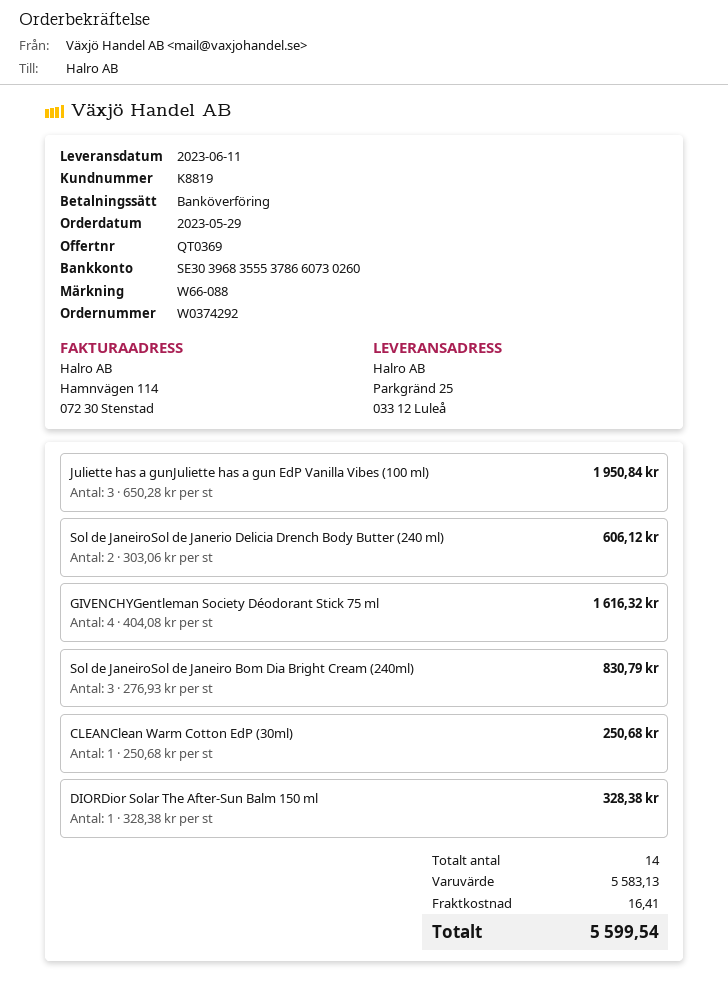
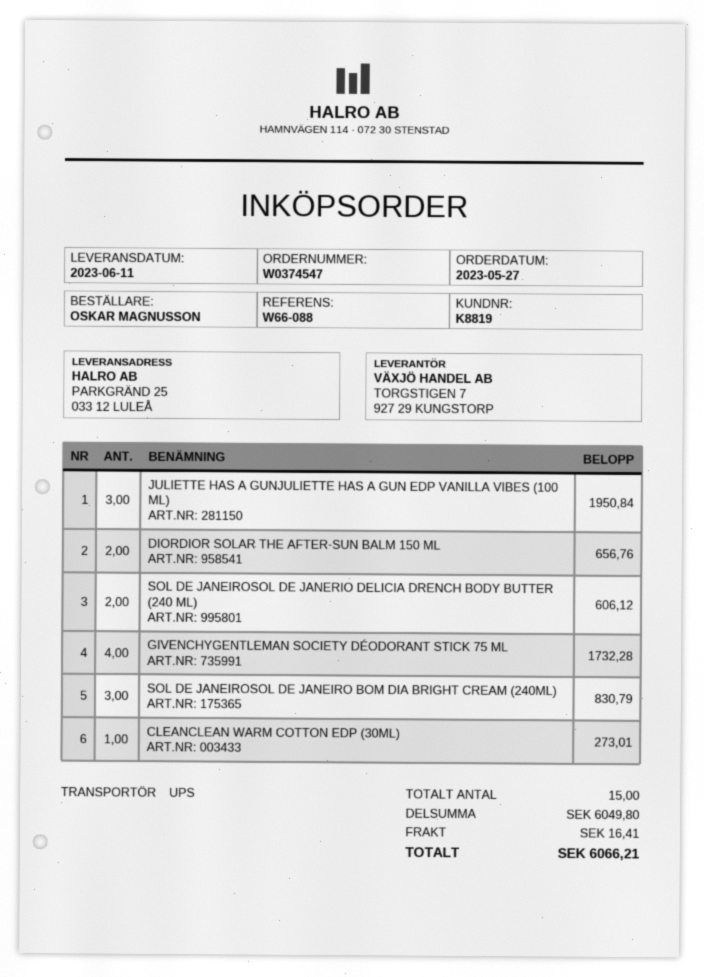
order number: W0374292 -> W0374547
order date: 2023-05-29 -> 2023-05-27
GIVENCHYGentleman Society Déodorant Stick 75 ml: 4 for 1616.32 -> 4 for 1732.28
CLEANClean Warm Cotton EdP (30ml): 1 for 250.68 -> 1 for 273.01
DIORDior Solar The After-Sun Balm 150 ml: 1 for 328.38 -> 2 for 656.76
total quantity: 14 -> 15
subtotal: 5583.13 -> 6049.80
total: 5599.54 -> 6066.21

